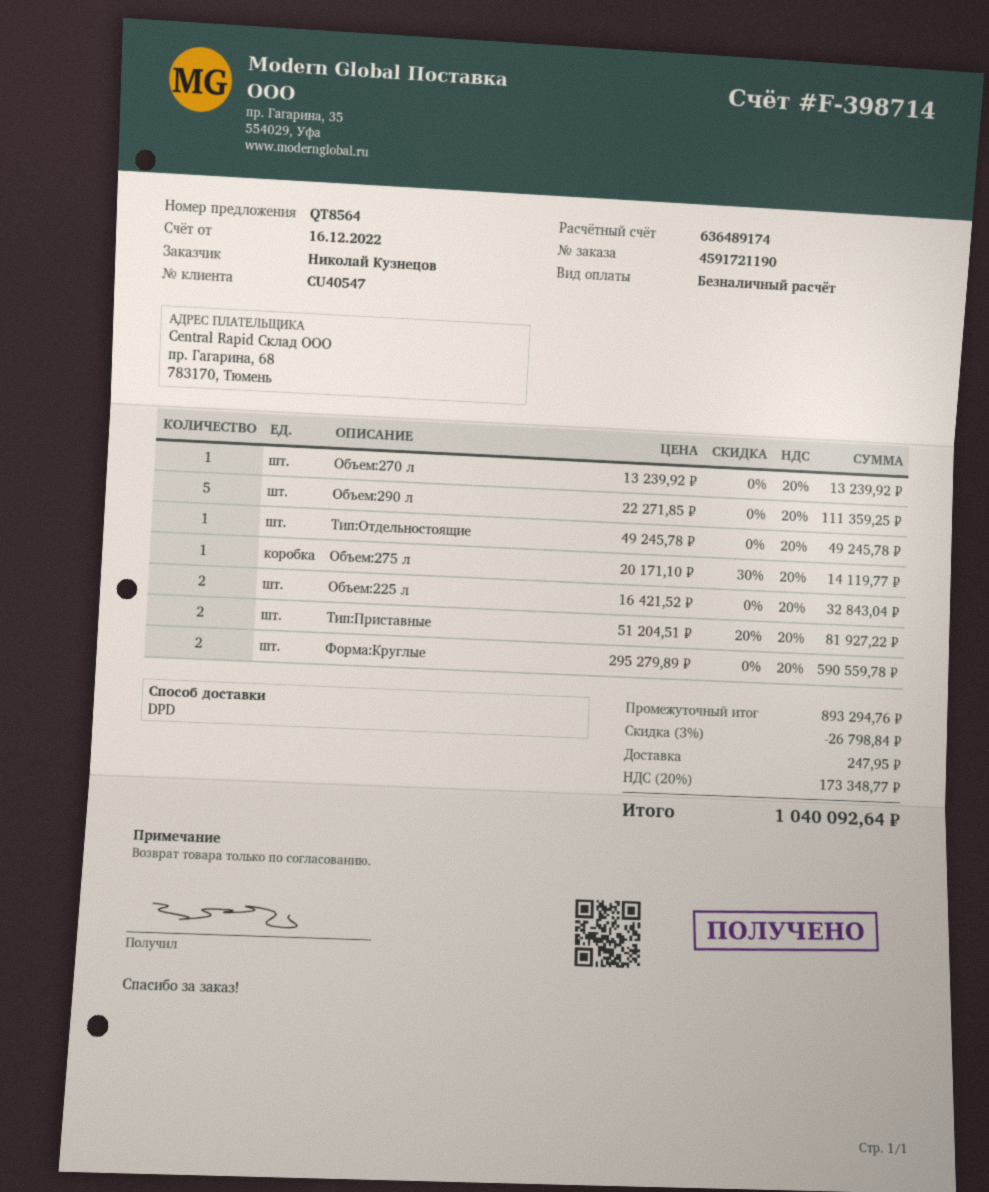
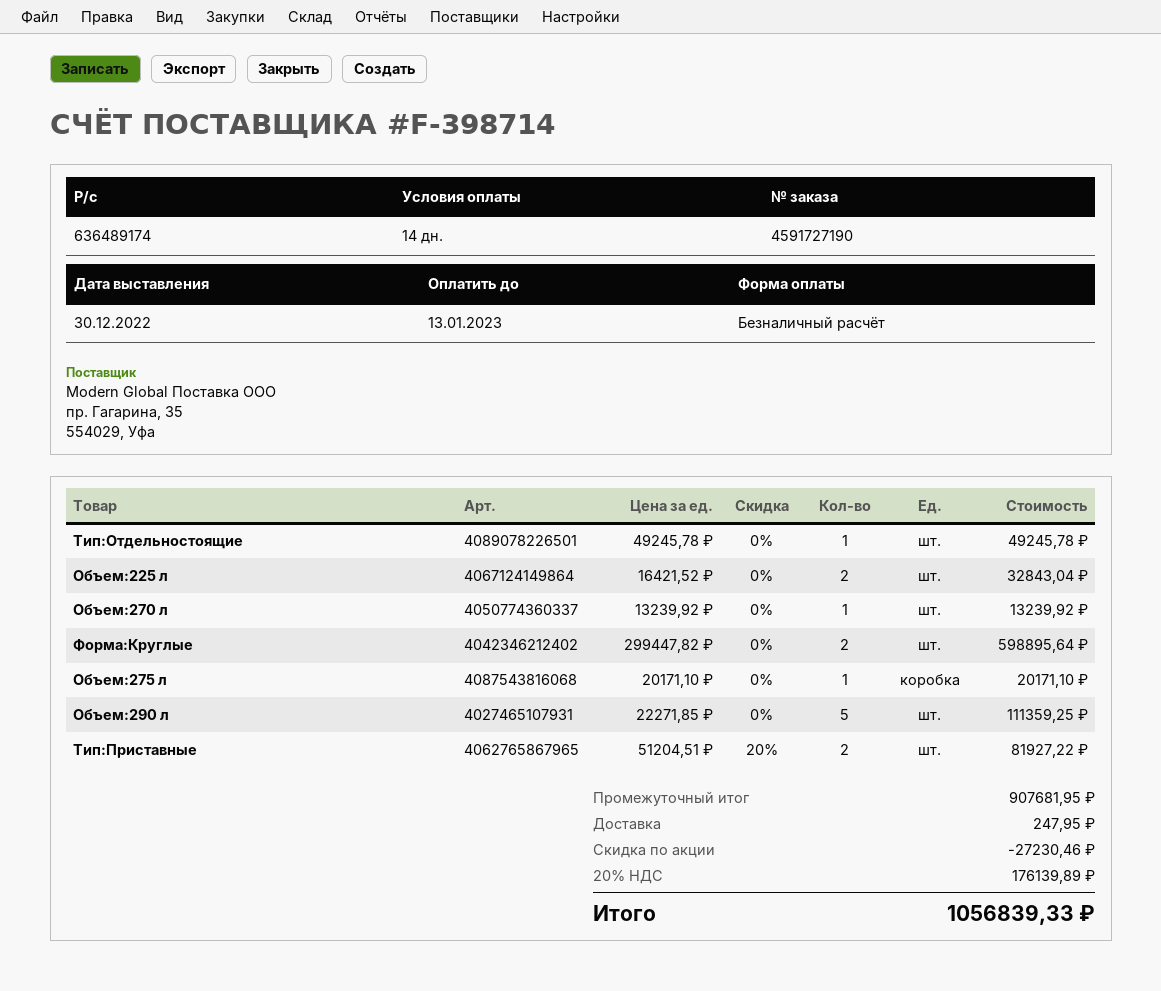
order number: 4591721190 -> 4591727190
invoice date: 2022-12-16 -> 2022-12-30
Объем:275 л: 1 x 20171.10 - 30% = 14119.77 -> 1 x 20171.10 = 20171.10
Форма:Круглые: 2 x 295279.89 = 590559.78 -> 2 x 299447.82 = 598895.64
subtotal: 893294.76 -> 907681.95
discount: 26798.84 -> 27230.46
tax: 20% = 173348.77 -> 20% = 176139.89
total: 1040092.64 -> 1056839.33

